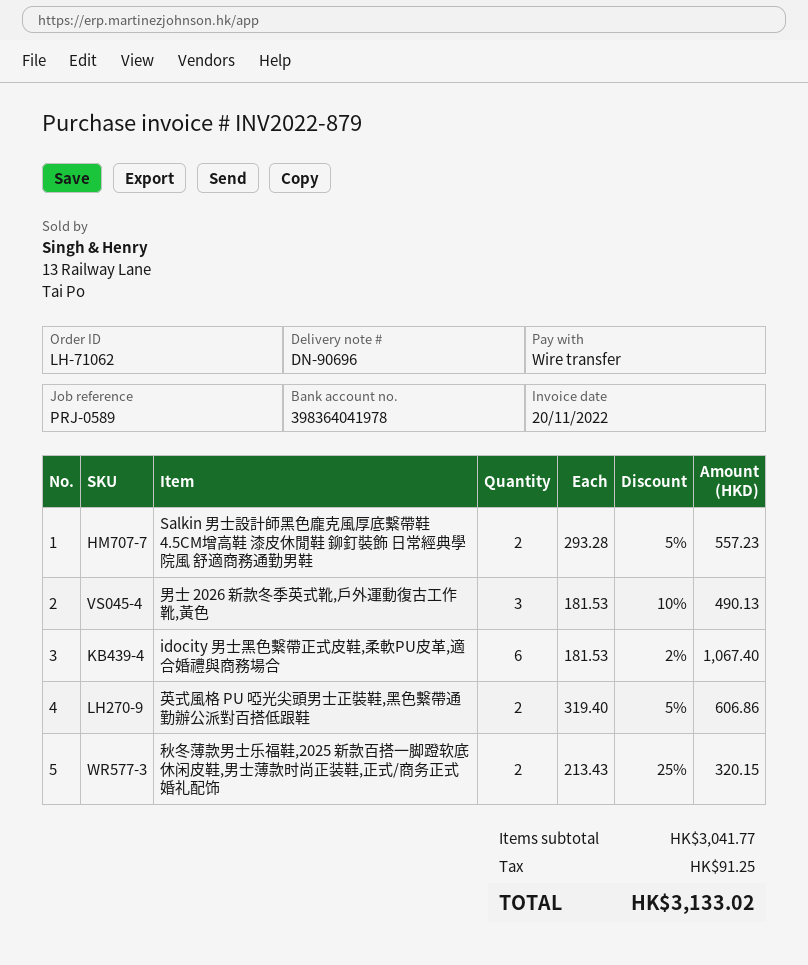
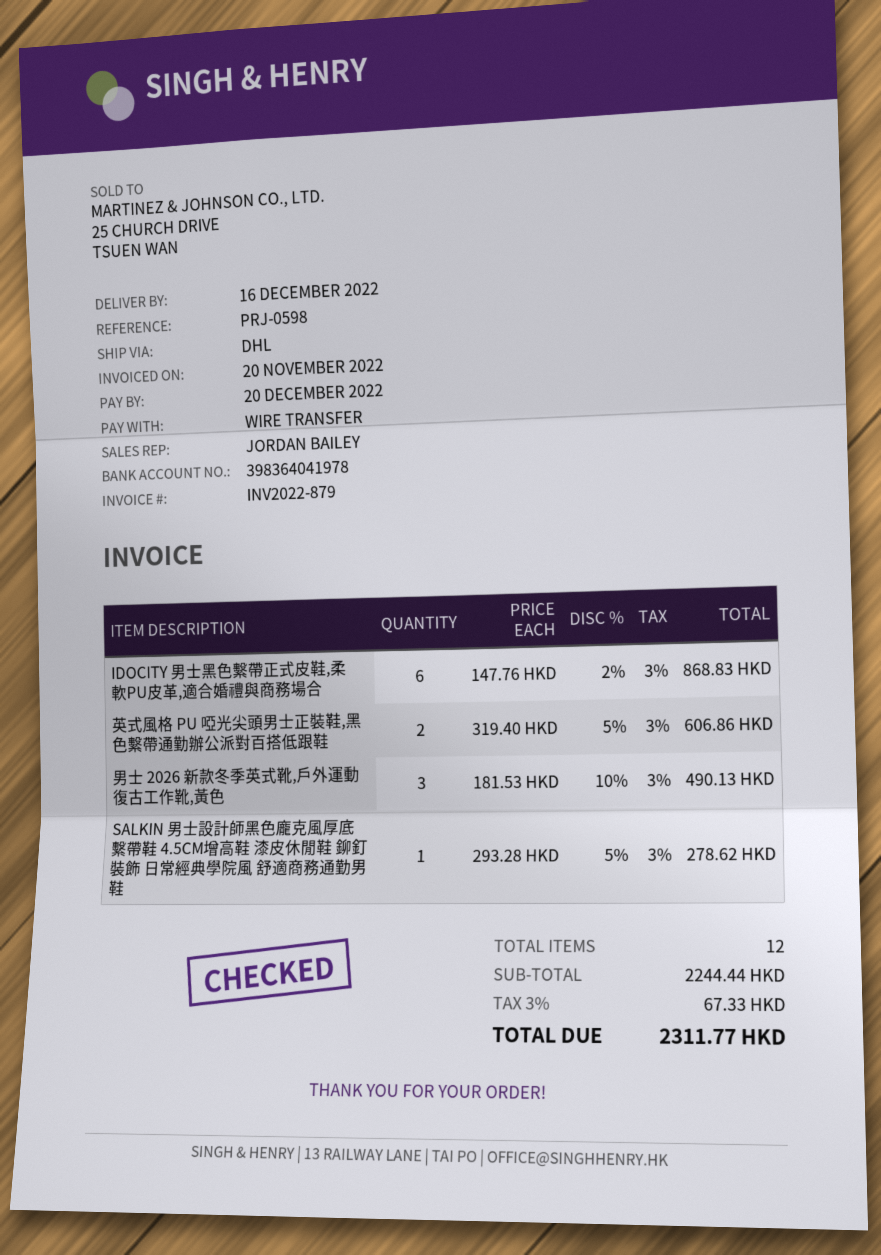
reference: PRJ-0589 -> PRJ-0598
Salkin 男士設計師黑色龐克風厚底繫帶鞋 4.5CM增高鞋 漆皮休閒鞋 鉚釘裝飾 日常經典學院風 舒適商務通勤男鞋: 2 x 293.28 - 5% = 557.23 -> 1 x 293.28 - 5% = 278.62
idocity 男士黑色繫帶正式皮鞋,柔軟PU皮革,適合婚禮與商務場合: 6 x 181.53 - 2% = 1067.40 -> 6 x 147.76 - 2% = 868.83
秋冬薄款男士乐福鞋,2025 新款百搭一脚蹬软底休闲皮鞋,男士薄款时尚正装鞋,正式/商务正式婚礼配饰: 2 x 213.43 - 25% = 320.15 -> none
subtotal: 3041.77 -> 2244.44
tax: 91.25 -> 67.33
total: 3133.02 -> 2311.77

